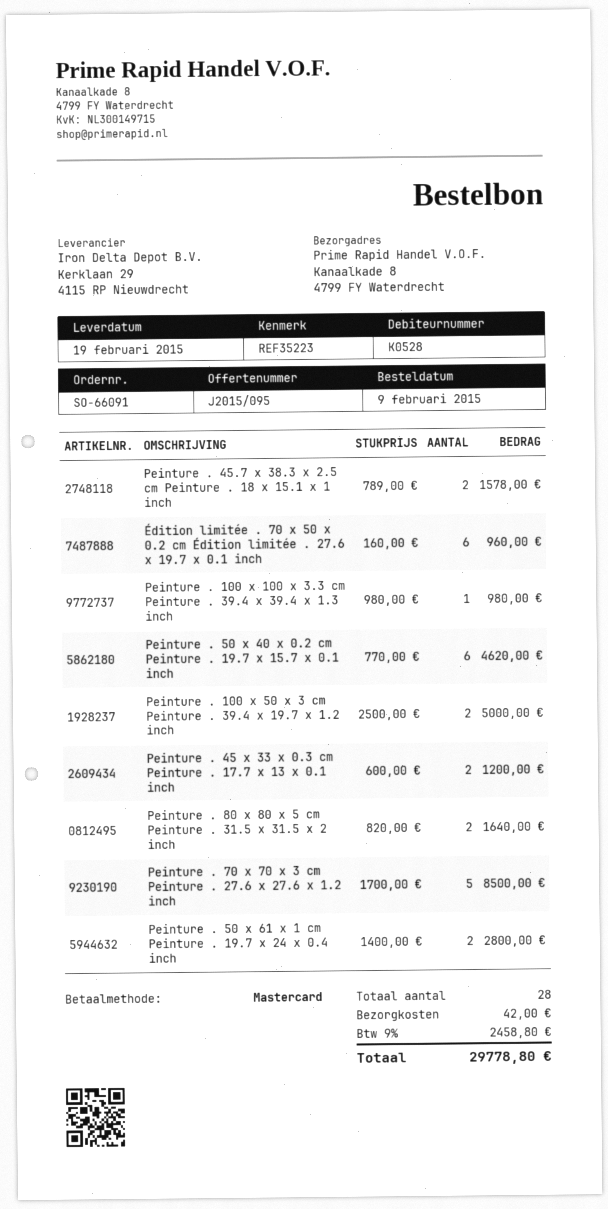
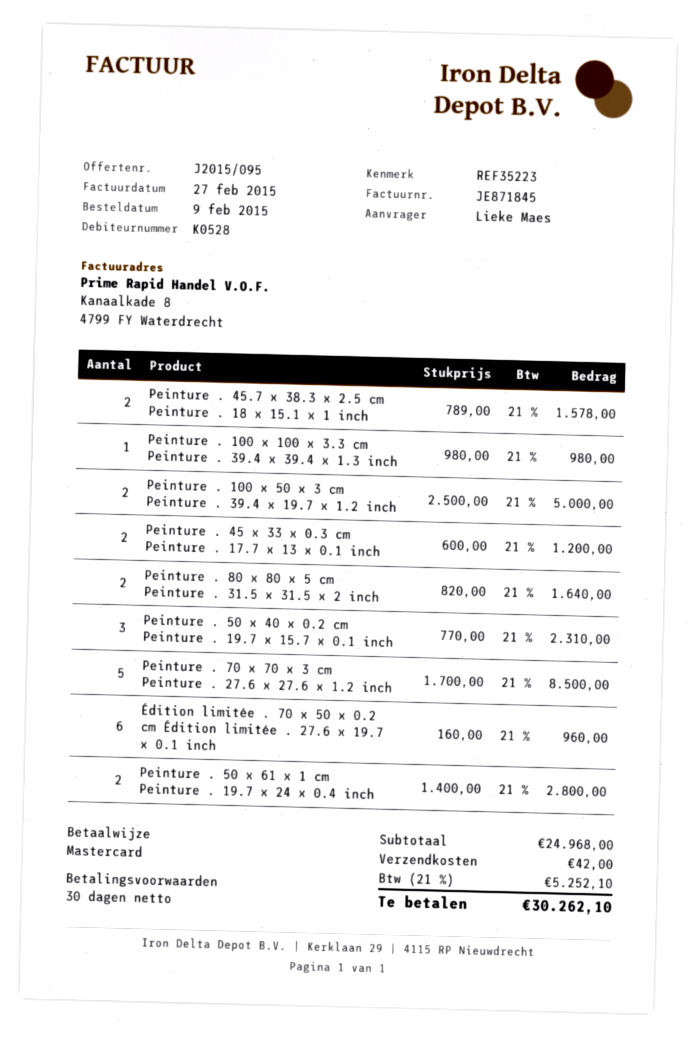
Peinture . 50 x 40 x 0.2 cm Peinture . 19.7 x 15.7 x 0.1 inch: 6 x 770.00 = 4620.00 -> 3 x 770.00 = 2310.00
tax: 9% = 2458.80 -> 21% = 5252.10
total: 29778.80 -> 30262.10

